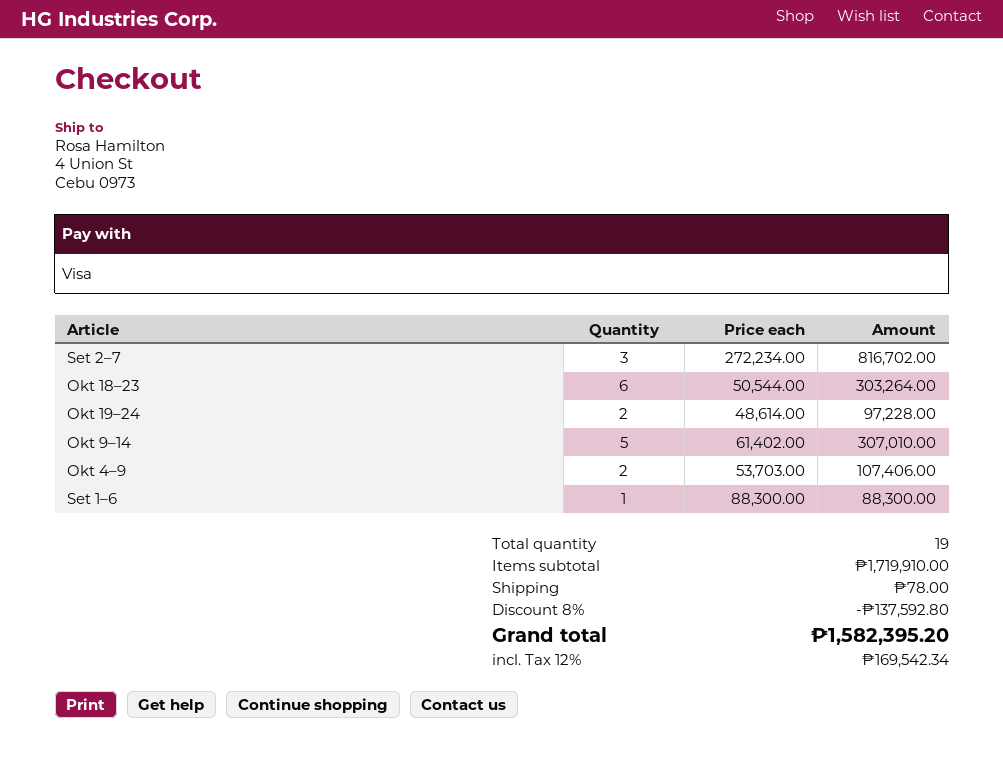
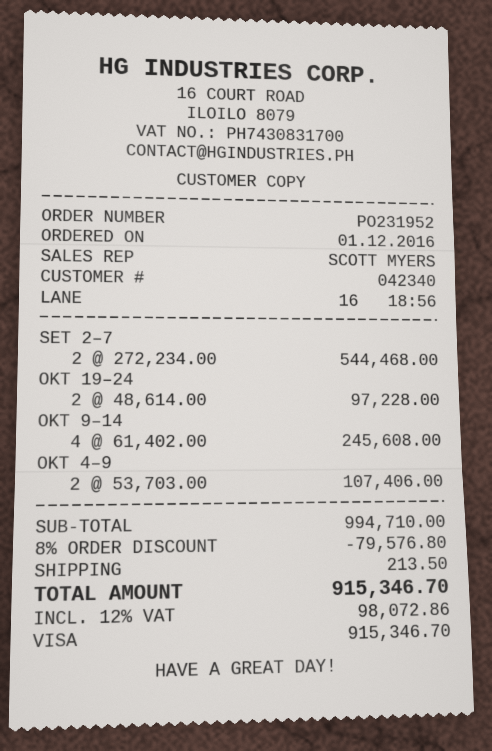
Set 2–7: 3 x 272234.00 = 816702.00 -> 2 x 272234.00 = 544468.00
Okt 18–23: 6 x 50544.00 = 303264.00 -> none
Okt 9–14: 5 x 61402.00 = 307010.00 -> 4 x 61402.00 = 245608.00
Set 1–6: 1 x 88300.00 = 88300.00 -> none
subtotal: 1719910.00 -> 994710.00
discount: 8% = 137592.80 -> 8% = 79576.80
shipping: 78.00 -> 213.50
tax: 12% = 169542.34 -> 12% = 98072.86
total: 1582395.20 -> 915346.70

